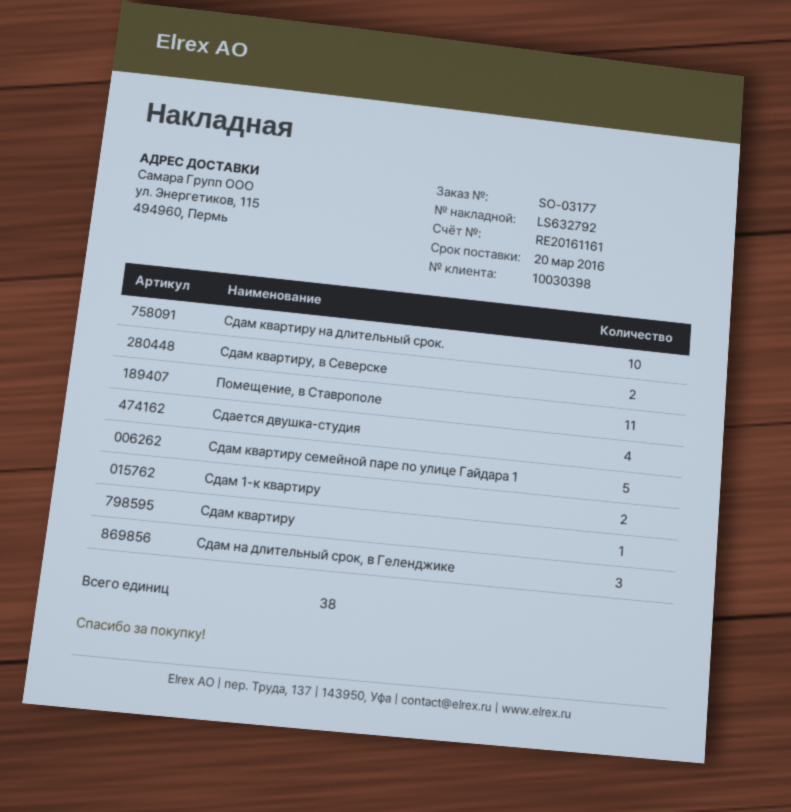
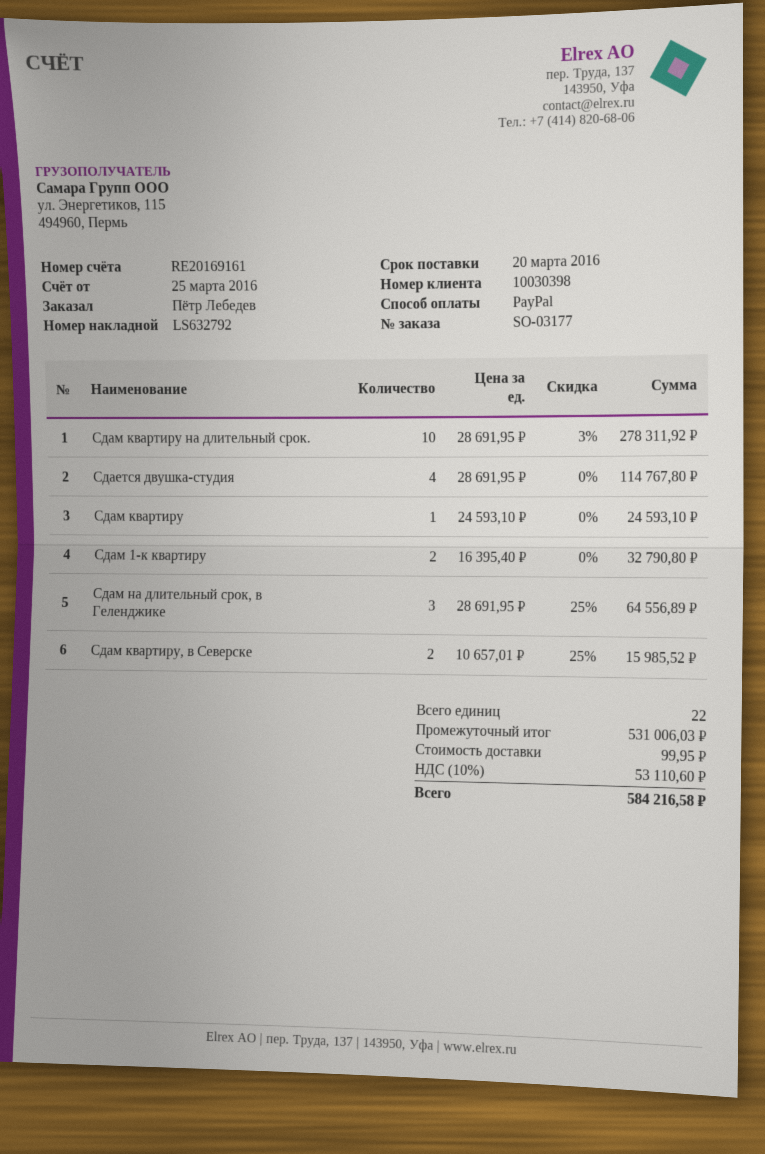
invoice number: RE20161161 -> RE20169161
Помещение, в Ставрополе: 11 -> none
Сдам квартиру семейной паре по улице Гайдара 1: 5 -> none
total quantity: 38 -> 22

